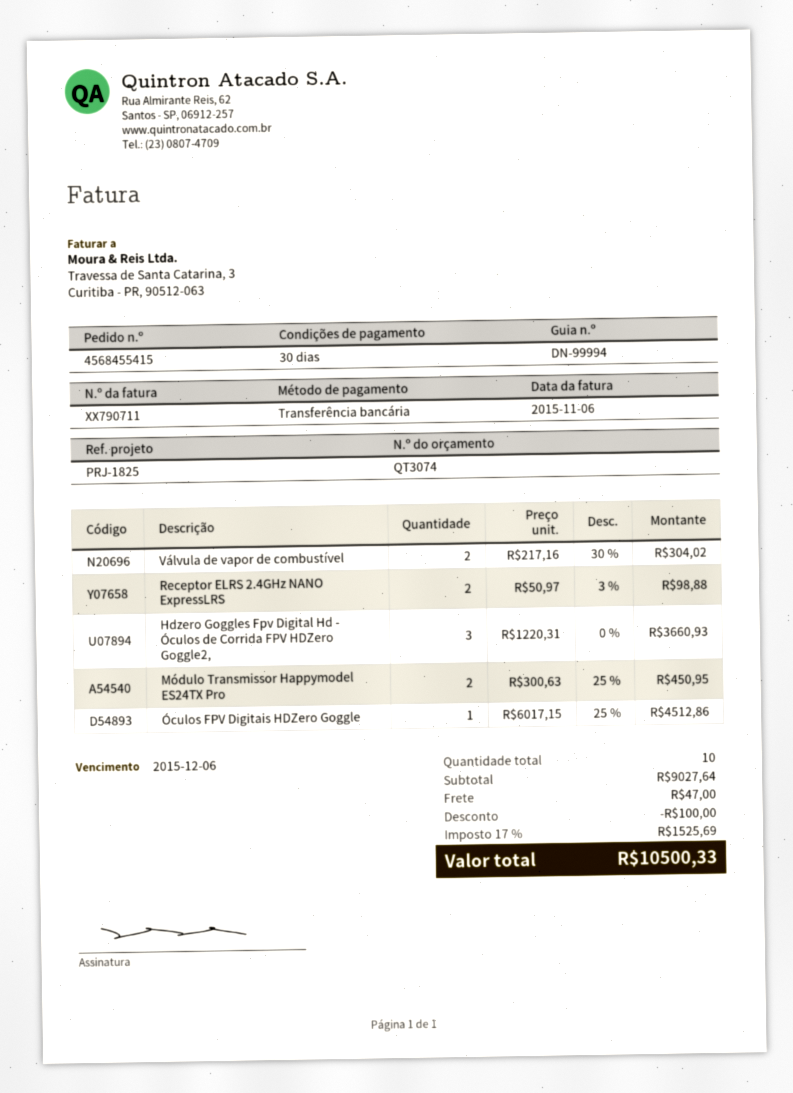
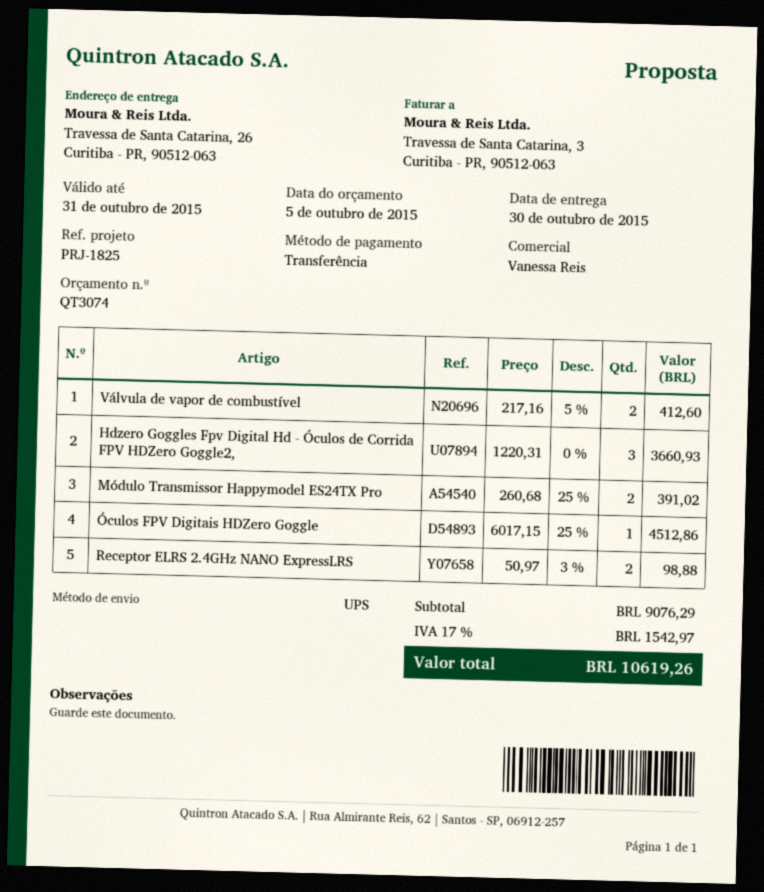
Válvula de vapor de combustível: 2 x 217.16 - 30% = 304.02 -> 2 x 217.16 - 5% = 412.60
Módulo Transmissor Happymodel ES24TX Pro: 2 x 300.63 - 25% = 450.95 -> 2 x 260.68 - 25% = 391.02
subtotal: 9027.64 -> 9076.29
discount: 100.00 -> none
shipping: 47.00 -> none
tax: 17% = 1525.69 -> 17% = 1542.97
total: 10500.33 -> 10619.26

